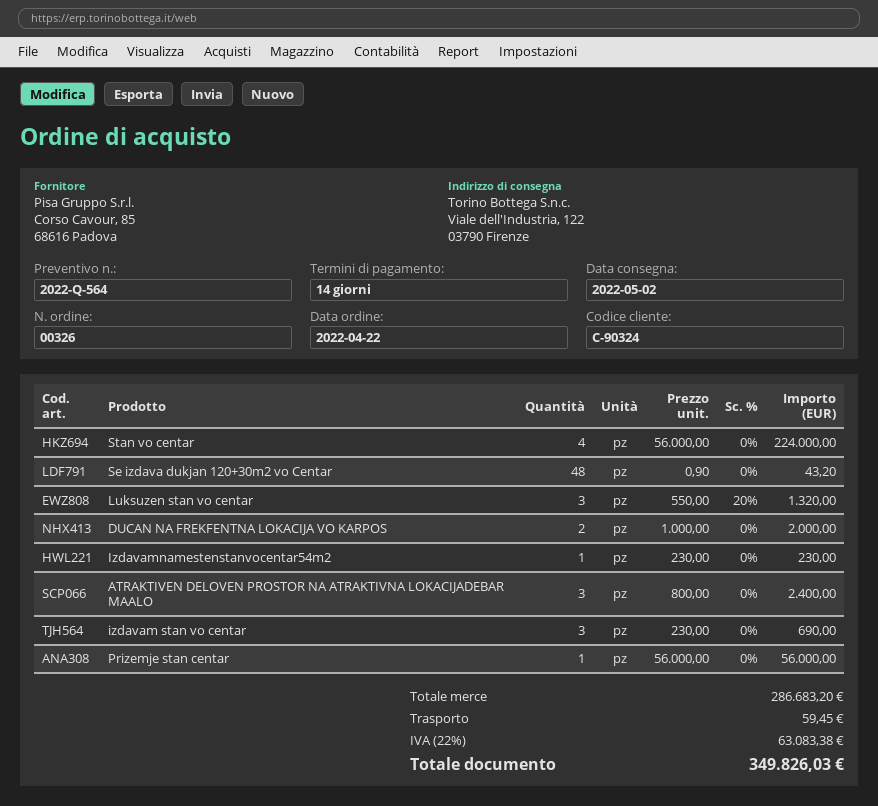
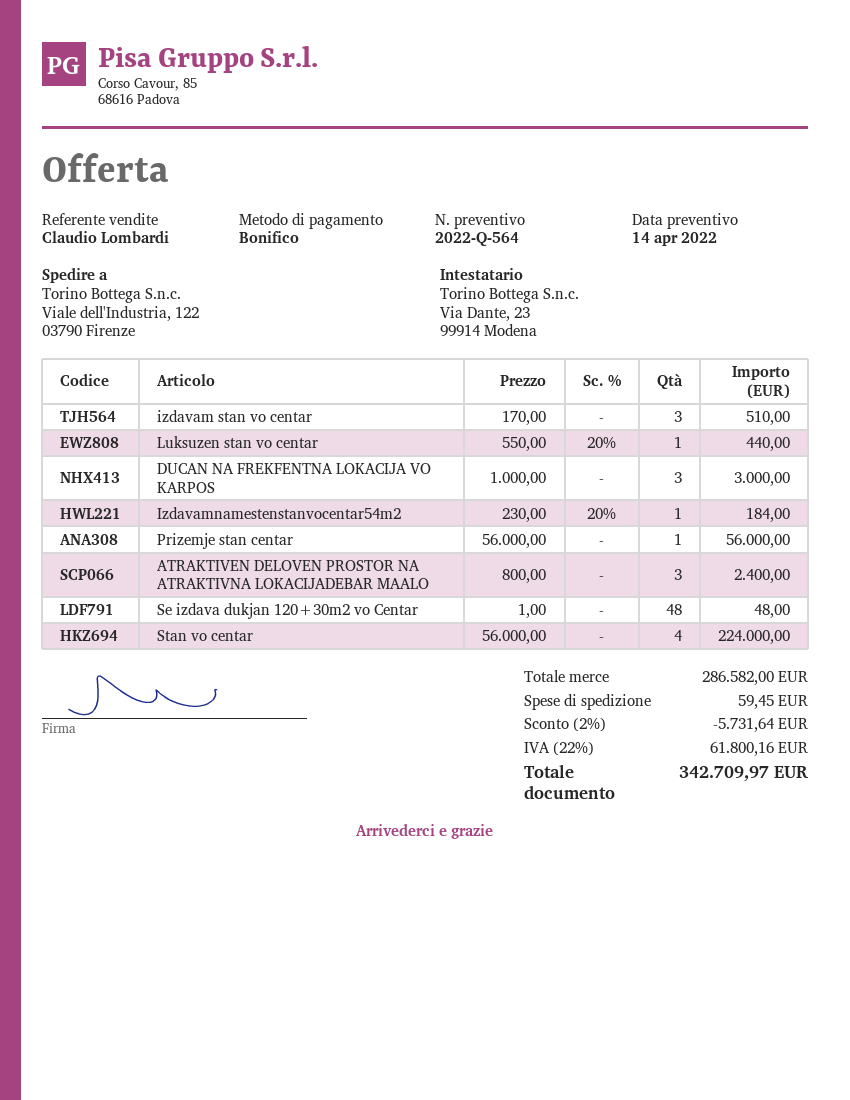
Se izdava dukjan 120+30m2 vo Centar: 48 x 0.90 = 43.20 -> 48 x 1.00 = 48.00
Luksuzen stan vo centar: 3 x 550.00 - 20% = 1320.00 -> 1 x 550.00 - 20% = 440.00
DUCAN NA FREKFENTNA LOKACIJA VO KARPOS: 2 x 1000.00 = 2000.00 -> 3 x 1000.00 = 3000.00
Izdavamnamestenstanvocentar54m2: 1 x 230.00 = 230.00 -> 1 x 230.00 - 20% = 184.00
izdavam stan vo centar: 3 x 230.00 = 690.00 -> 3 x 170.00 = 510.00
subtotal: 286683.20 -> 286582.00
discount: none -> 2% = 5731.64
tax: 22% = 63083.38 -> 22% = 61800.16
total: 349826.03 -> 342709.97

